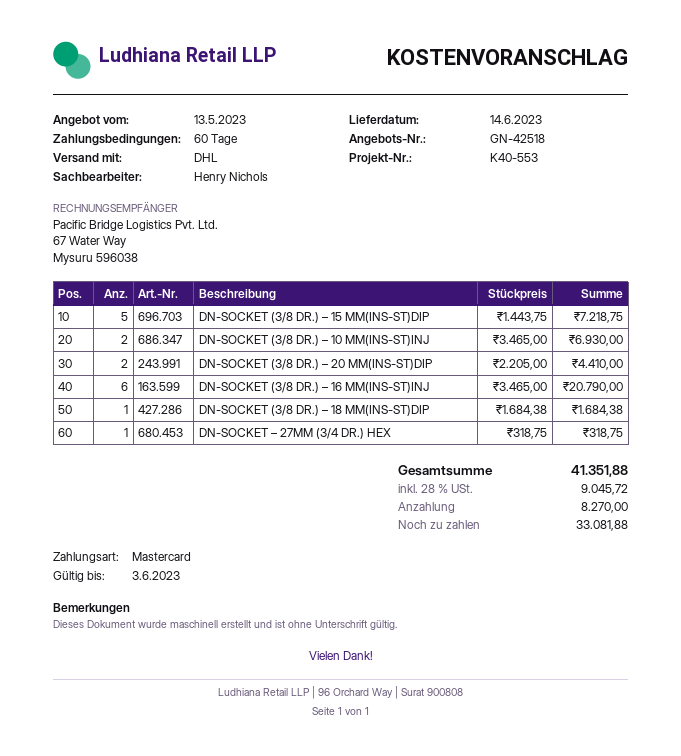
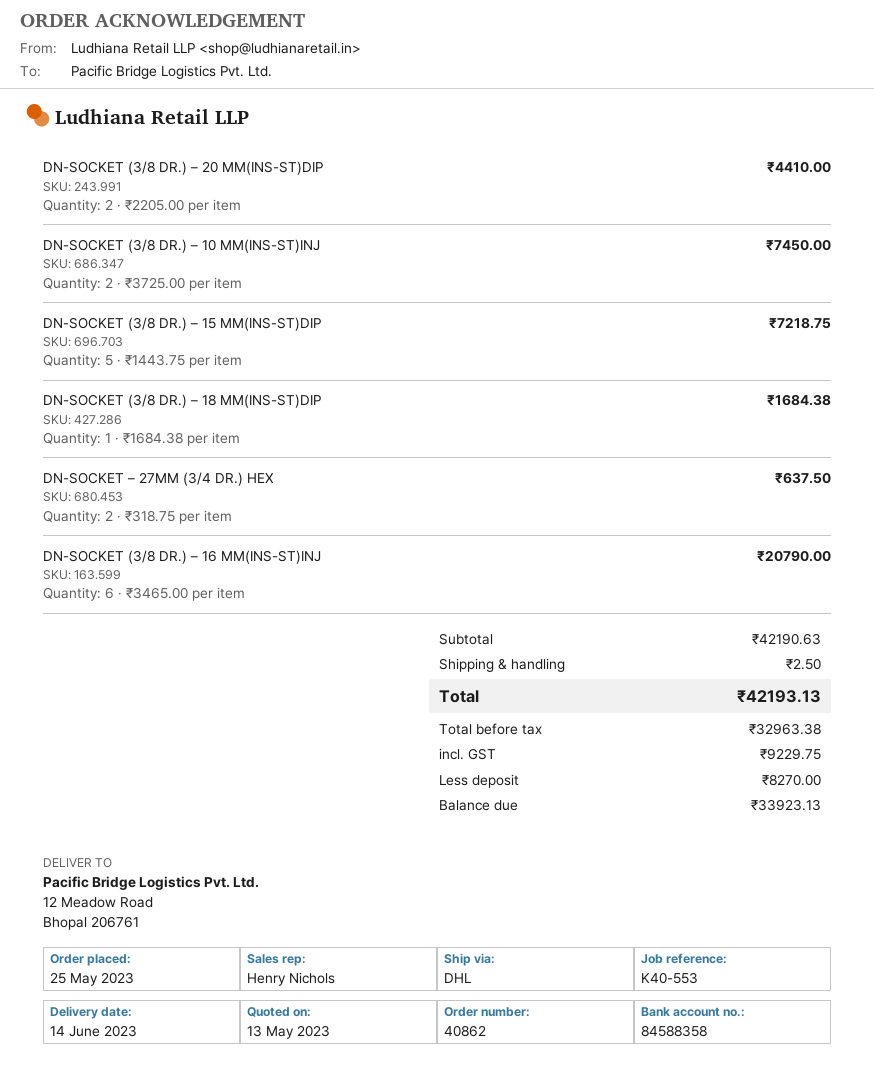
DN-SOCKET (3/8 DR.) – 10 MM(INS-ST)INJ: 2 x 3465.00 = 6930.00 -> 2 x 3725.00 = 7450.00
DN-SOCKET – 27MM (3/4 DR.) HEX: 1 x 318.75 = 318.75 -> 2 x 318.75 = 637.50
shipping: none -> 2.50
tax: 9045.72 -> 9229.75
total: 41351.88 -> 42193.13
balance: 33081.88 -> 33923.13

